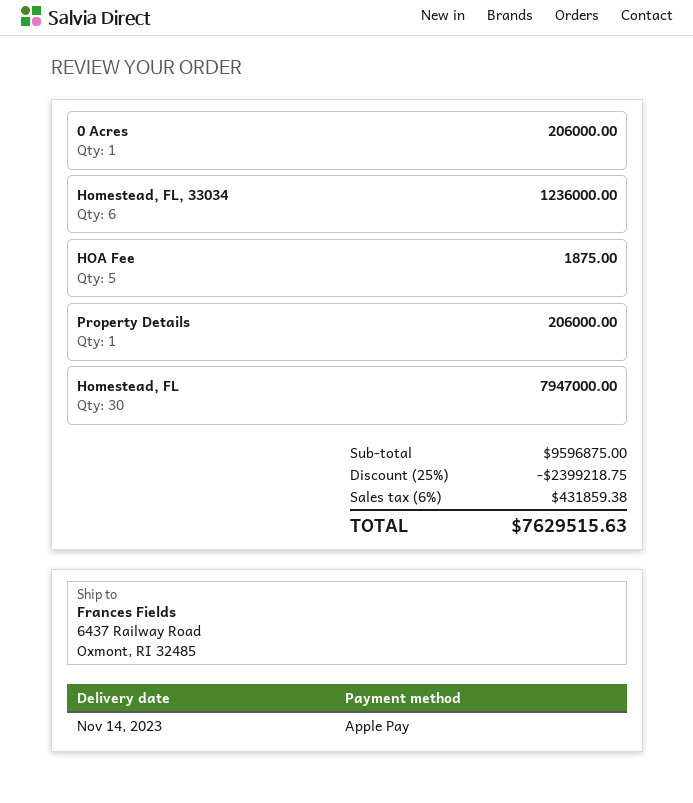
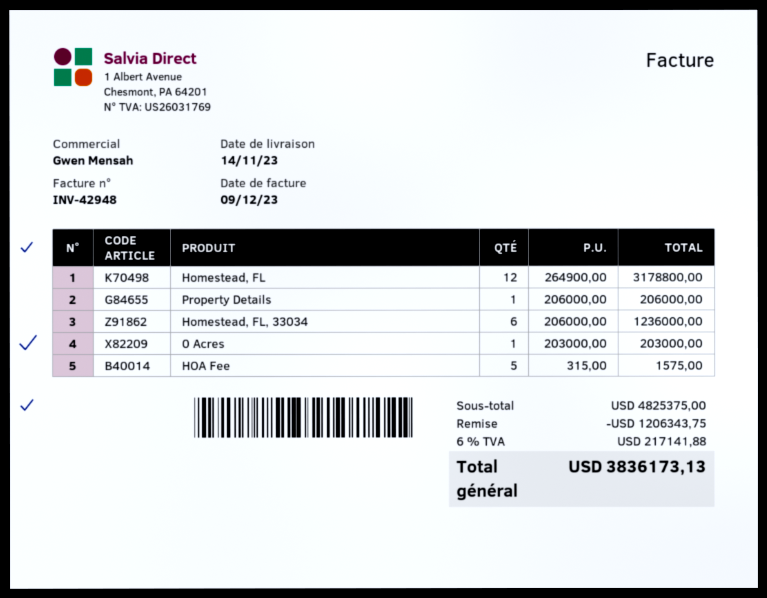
0 Acres: 1 for 206000.00 -> 1 for 203000.00
HOA Fee: 5 for 1875.00 -> 5 for 1575.00
Homestead, FL: 30 for 7947000.00 -> 12 for 3178800.00
subtotal: 9596875.00 -> 4825375.00
discount: 2399218.75 -> 1206343.75
tax: 6% = 431859.38 -> 6% = 217141.88
total: 7629515.63 -> 3836173.13

